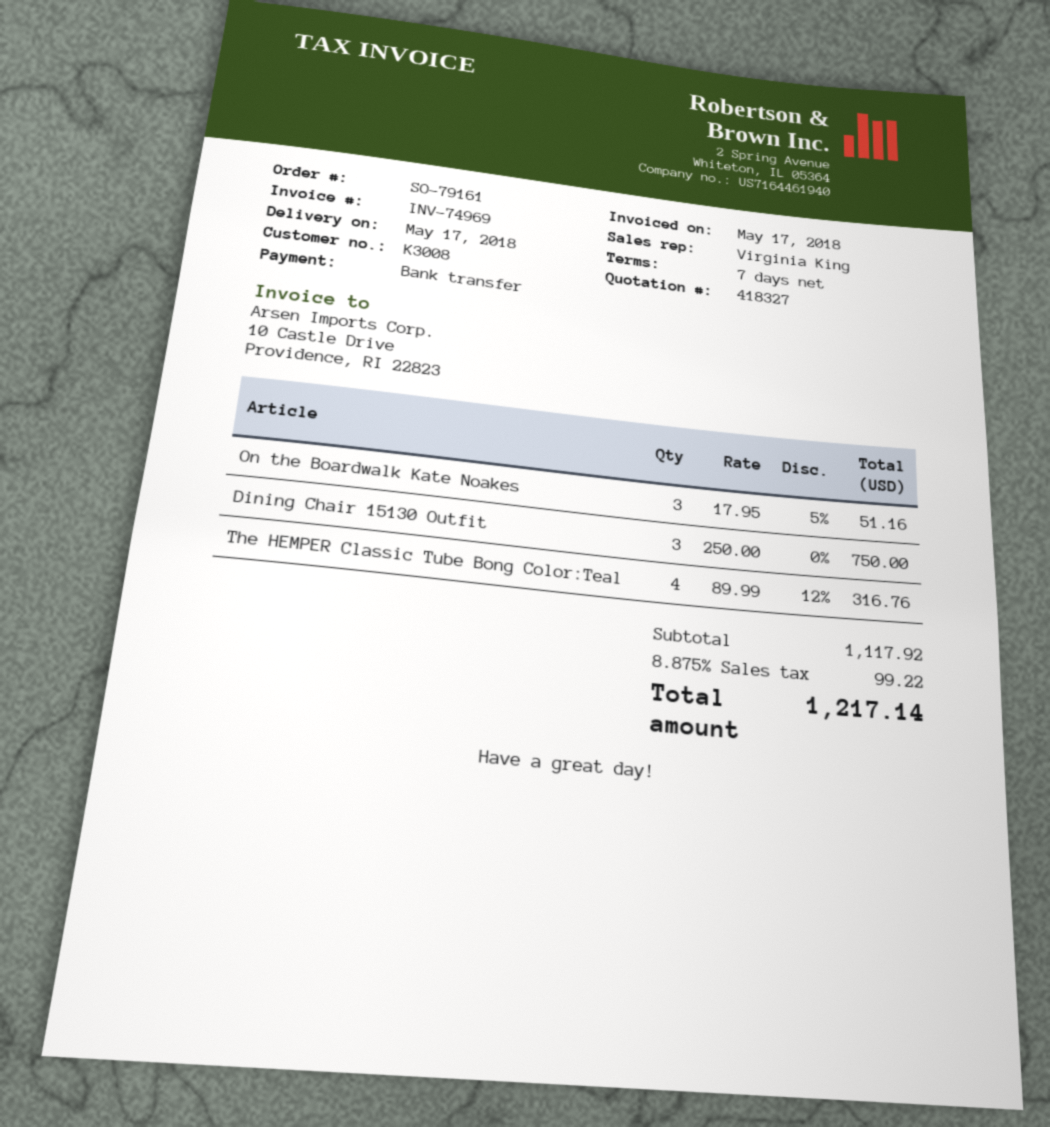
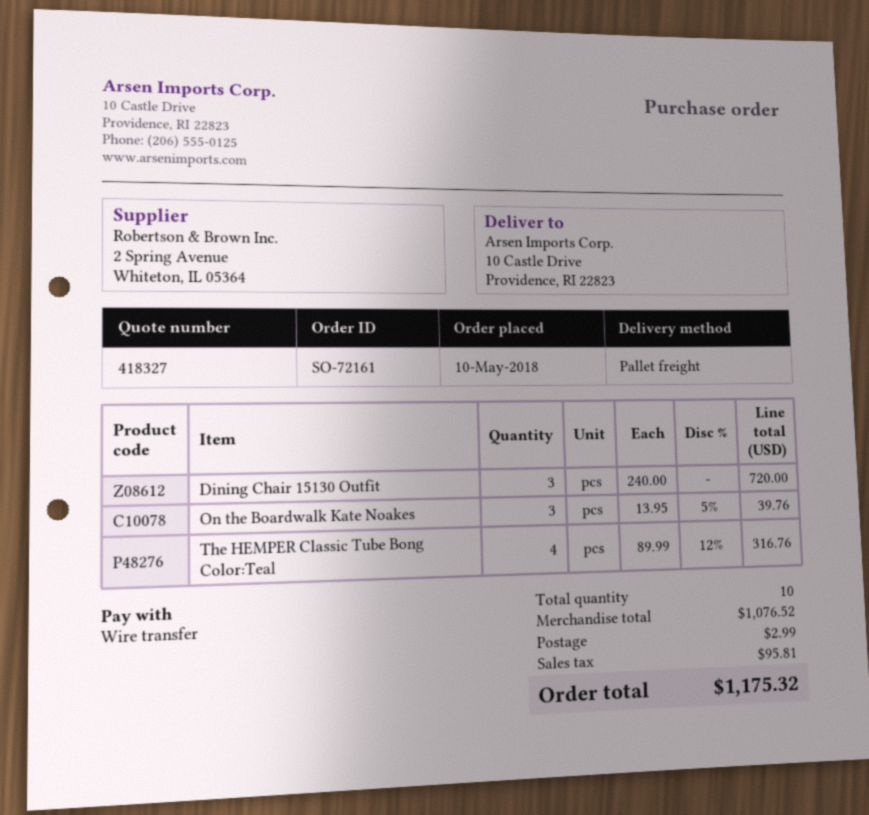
order number: SO-79161 -> SO-72161
On the Boardwalk Kate Noakes: 3 x 17.95 - 5% = 51.16 -> 3 x 13.95 - 5% = 39.76
Dining Chair 15130 Outfit: 3 x 250.00 = 750.00 -> 3 x 240.00 = 720.00
subtotal: 1117.92 -> 1076.52
shipping: none -> 2.99
tax: 99.22 -> 95.81
total: 1217.14 -> 1175.32

